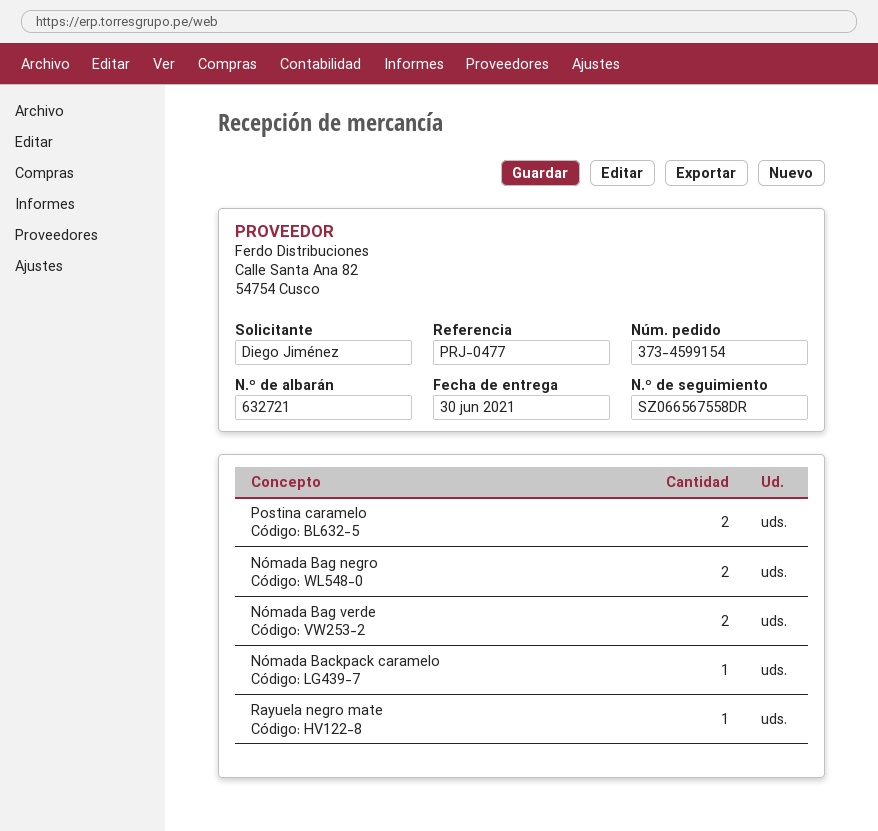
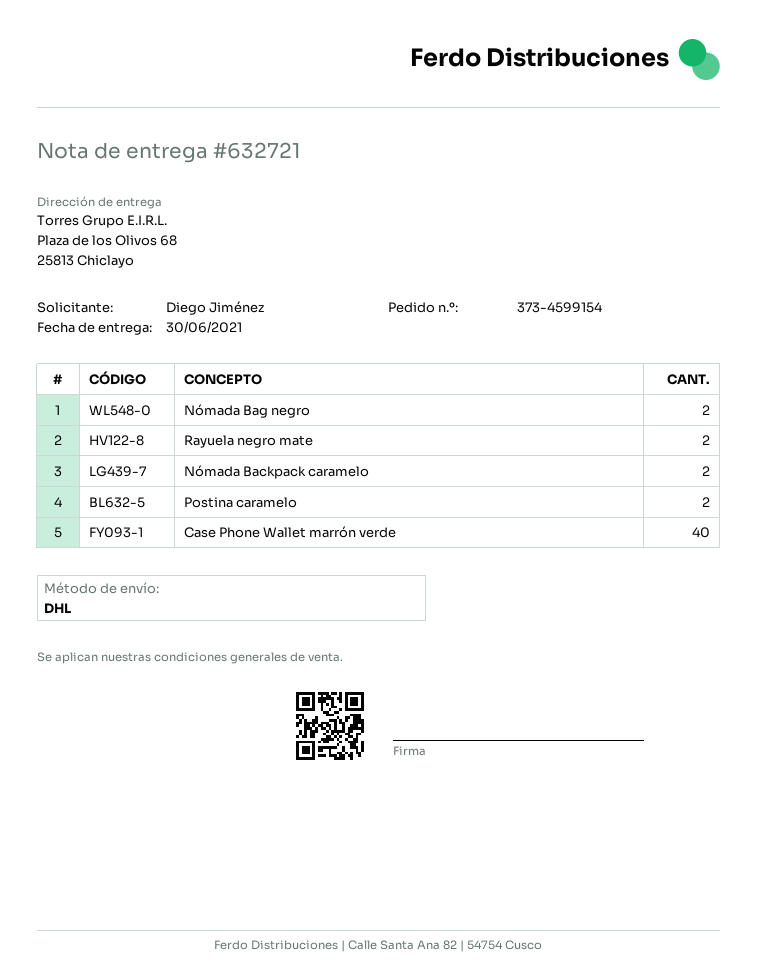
Nómada Bag verde: 2 -> none
Nómada Backpack caramelo: 1 -> 2
Rayuela negro mate: 1 -> 2
Case Phone Wallet marrón verde: none -> 40

